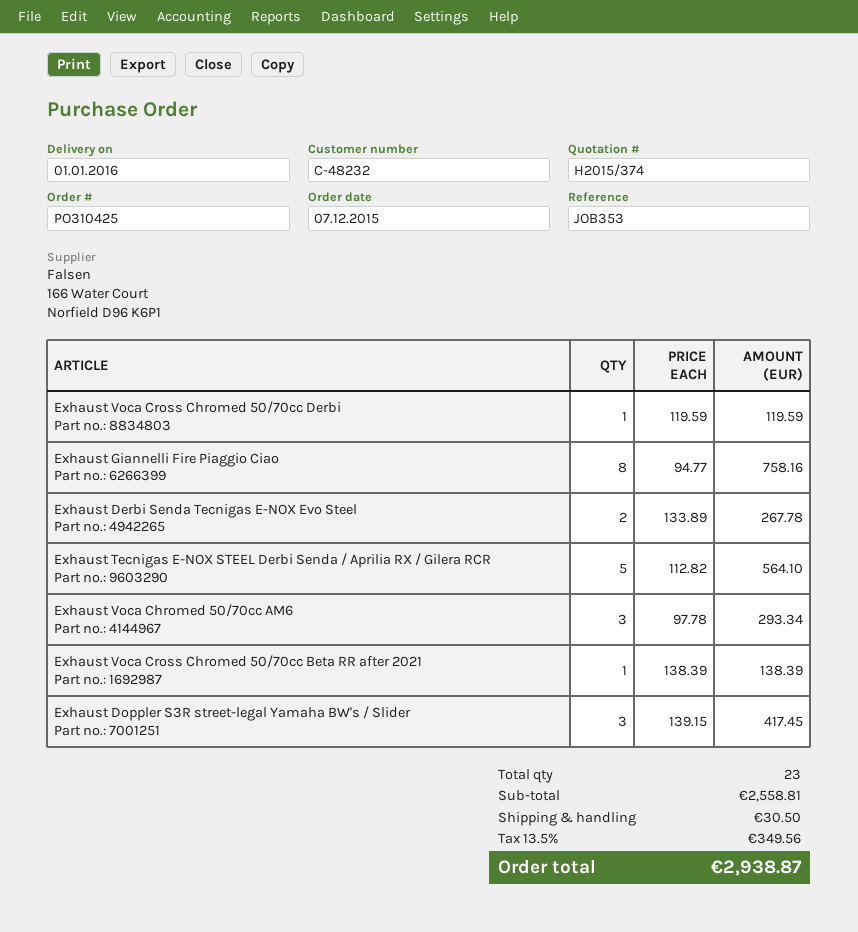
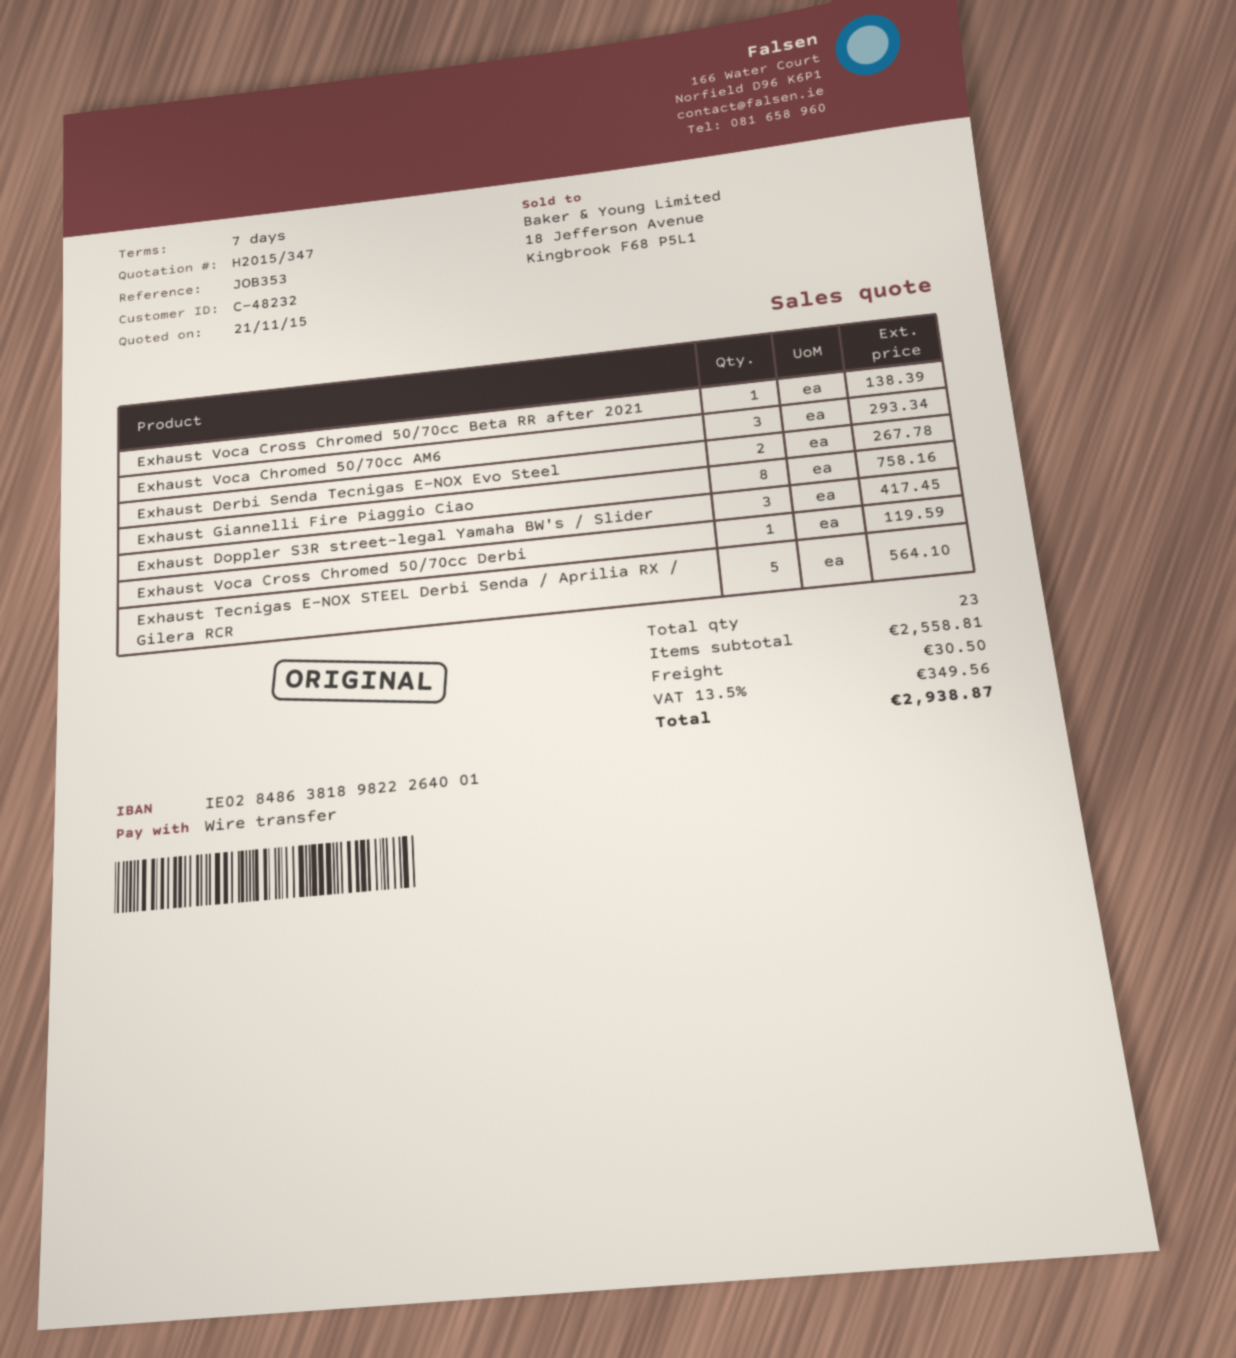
quote number: H2015/374 -> H2015/347

